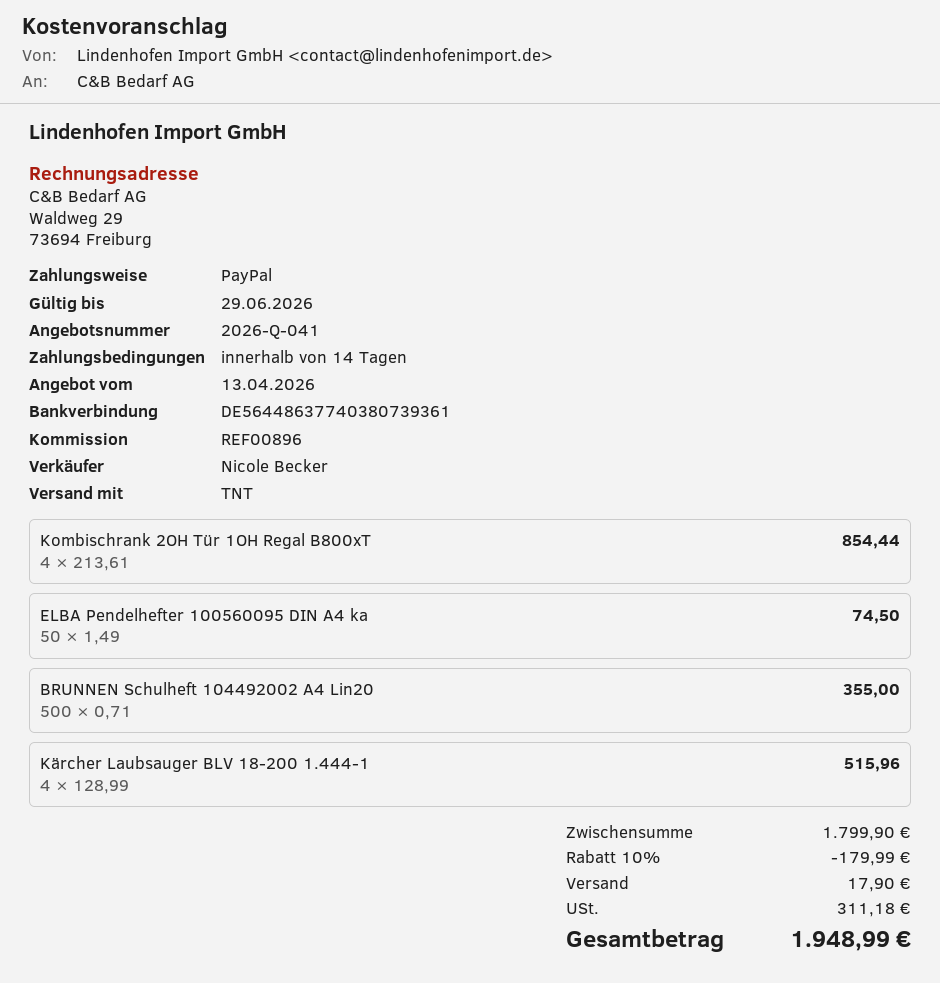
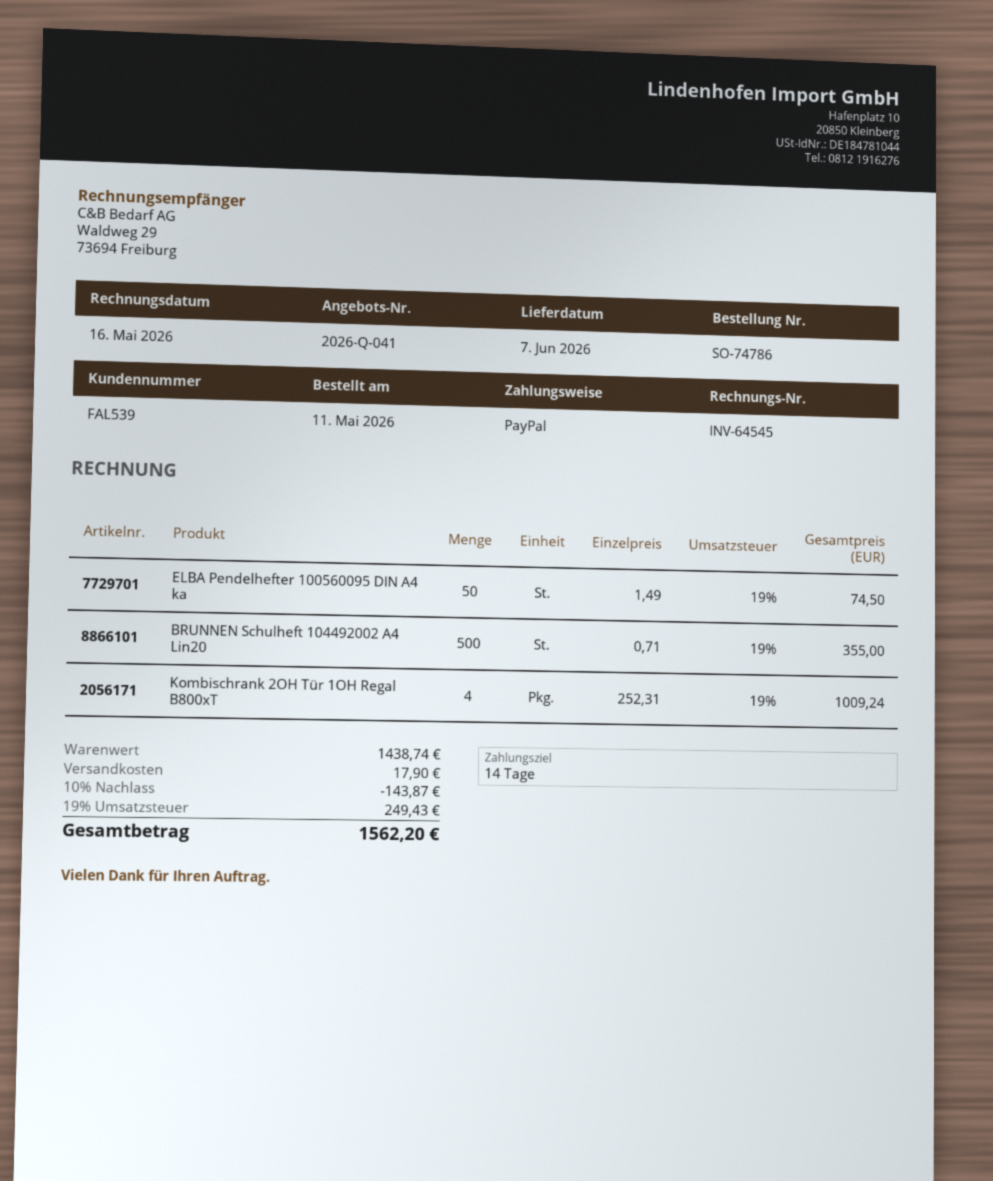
Kombischrank 2OH Tür 1OH Regal B800xT: 4 x 213.61 = 854.44 -> 4 x 252.31 = 1009.24
Kärcher Laubsauger BLV 18-200 1.444-1: 4 x 128.99 = 515.96 -> none
subtotal: 1799.90 -> 1438.74
discount: 10% = 179.99 -> 10% = 143.87
tax: 311.18 -> 249.43
total: 1948.99 -> 1562.20

